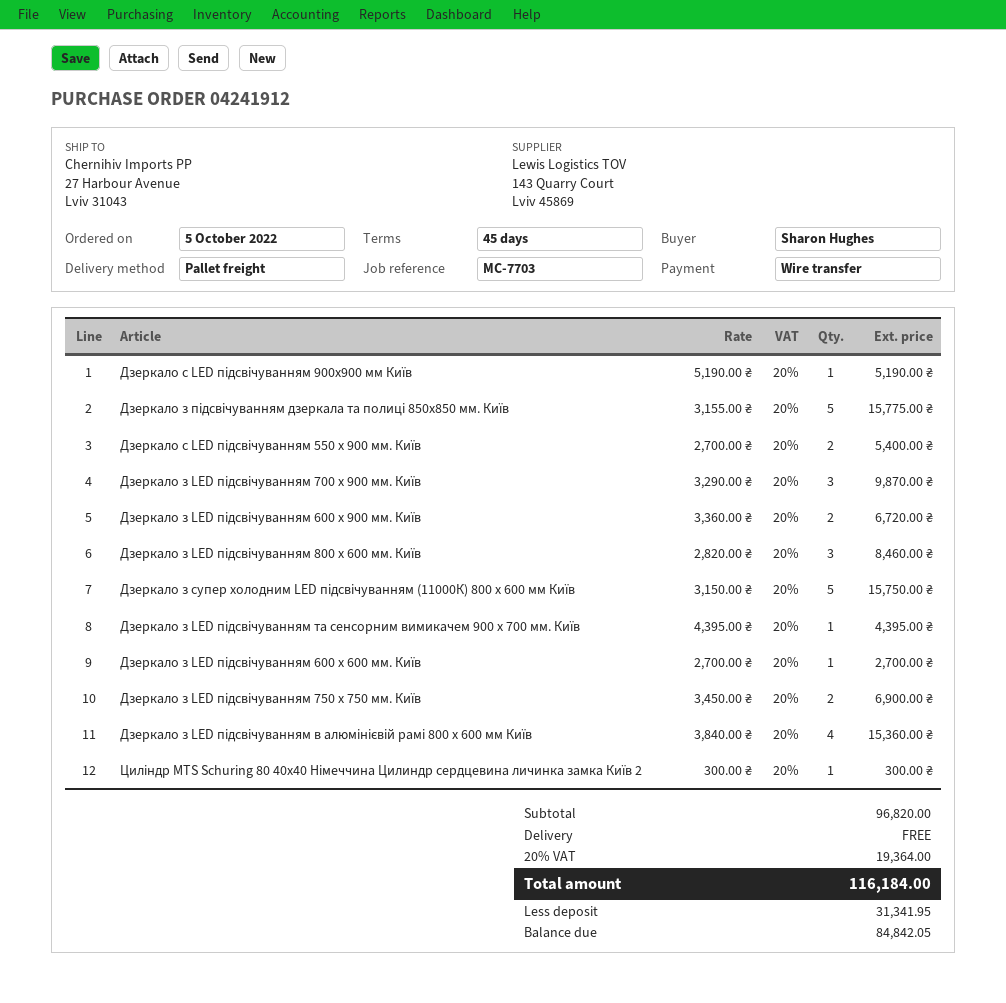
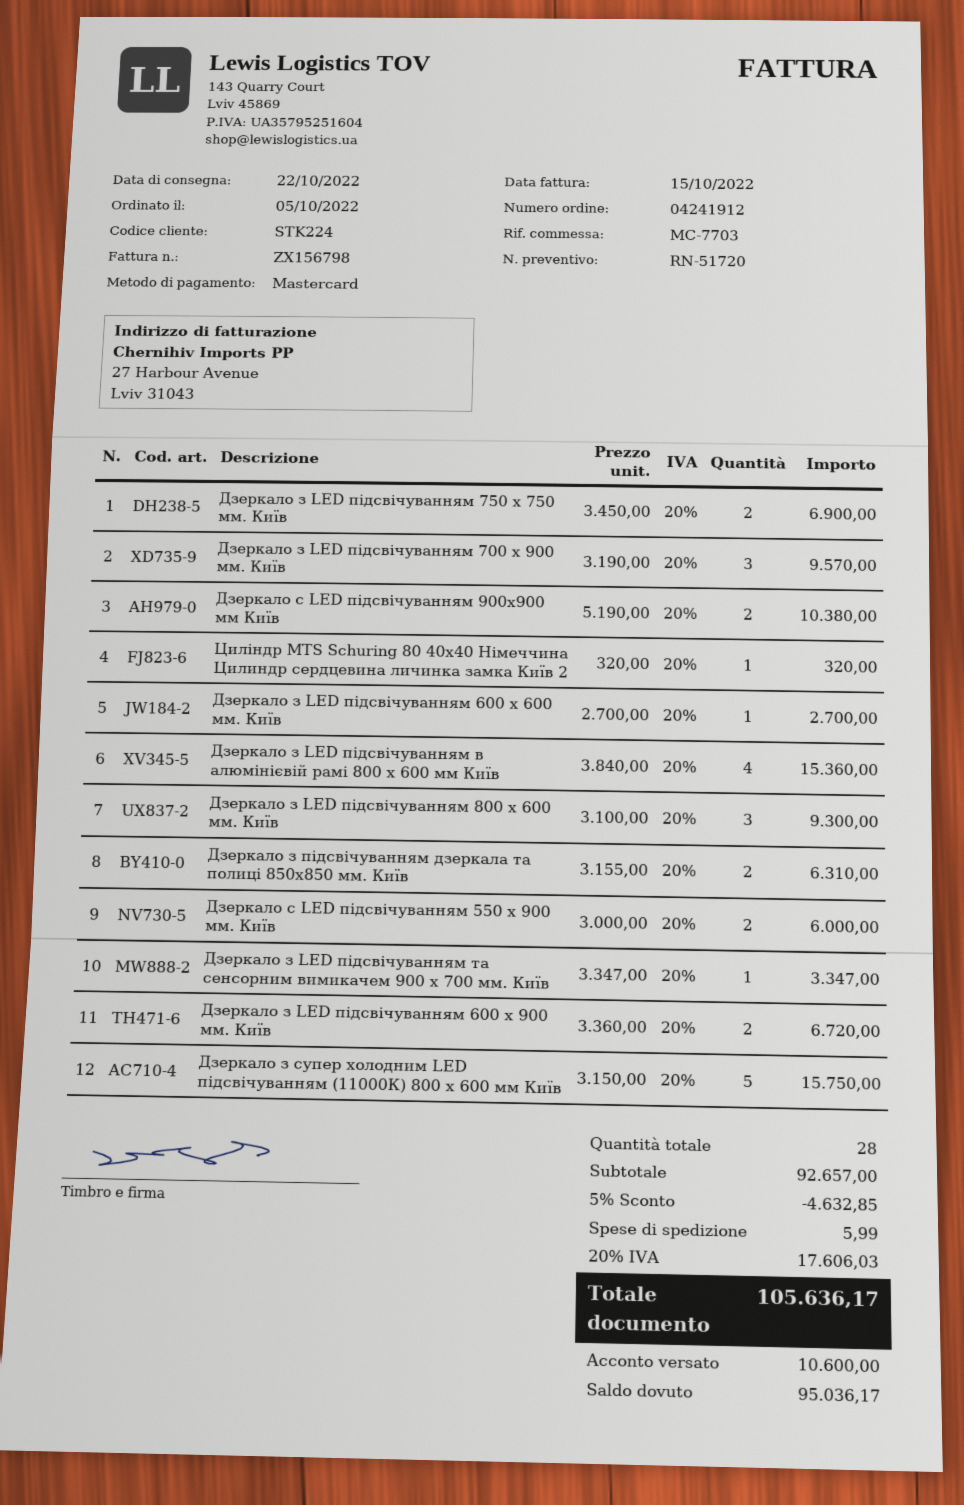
payment method: bank transfer -> Mastercard
Дзеркало с LED підсвічуванням 900х900 мм Київ: 1 x 5190.00 = 5190.00 -> 2 x 5190.00 = 10380.00
Дзеркало з підсвічуванням дзеркала та полиці 850х850 мм. Київ: 5 x 3155.00 = 15775.00 -> 2 x 3155.00 = 6310.00
Дзеркало с LED підсвічуванням 550 х 900 мм. Київ: 2 x 2700.00 = 5400.00 -> 2 x 3000.00 = 6000.00
Дзеркало з LED підсвічуванням 700 х 900 мм. Київ: 3 x 3290.00 = 9870.00 -> 3 x 3190.00 = 9570.00
Дзеркало з LED підсвічуванням 800 х 600 мм. Київ: 3 x 2820.00 = 8460.00 -> 3 x 3100.00 = 9300.00
Дзеркало з LED підсвічуванням та сенсорним вимикачем 900 х 700 мм. Київ: 1 x 4395.00 = 4395.00 -> 1 x 3347.00 = 3347.00
Циліндр MTS Schuring 80 40x40 Німеччина Цилиндр сердцевина личинка замка Київ 2: 1 x 300.00 = 300.00 -> 1 x 320.00 = 320.00
subtotal: 96820.00 -> 92657.00
discount: none -> 5% = 4632.85
shipping: 0.00 -> 5.99
tax: 20% = 19364.00 -> 20% = 17606.03
total: 116184.00 -> 105636.17
deposit: 31341.95 -> 10600.00
balance: 84842.05 -> 95036.17

